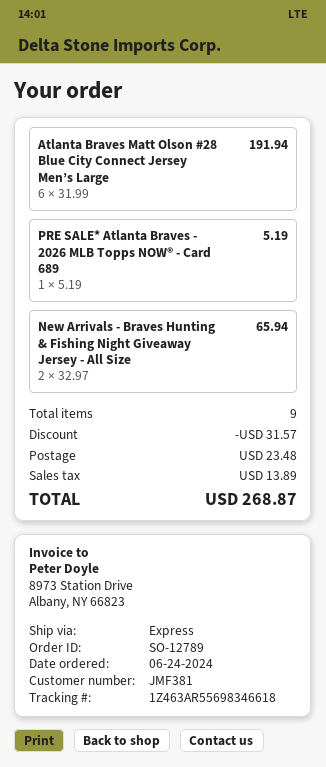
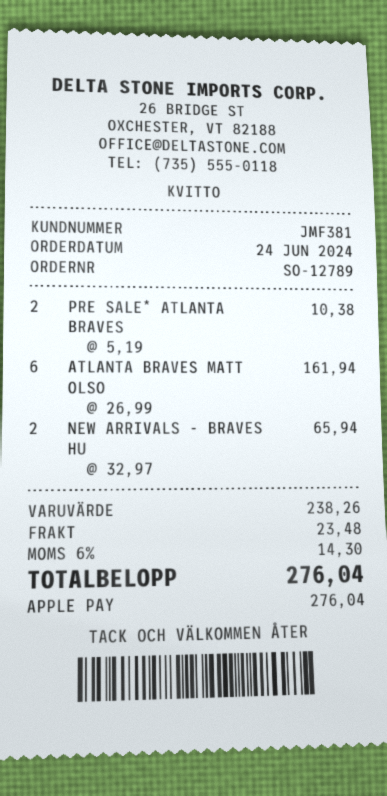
Atlanta Braves Matt Olson #28 Blue City Connect Jersey Men’s Large: 6 x 31.99 = 191.94 -> 6 x 26.99 = 161.94
PRE SALE* Atlanta Braves - 2026 MLB Topps NOW® - Card 689: 1 x 5.19 = 5.19 -> 2 x 5.19 = 10.38
discount: 31.57 -> none
tax: 13.89 -> 14.30
total: 268.87 -> 276.04

